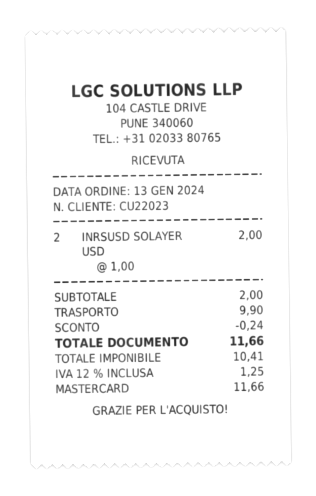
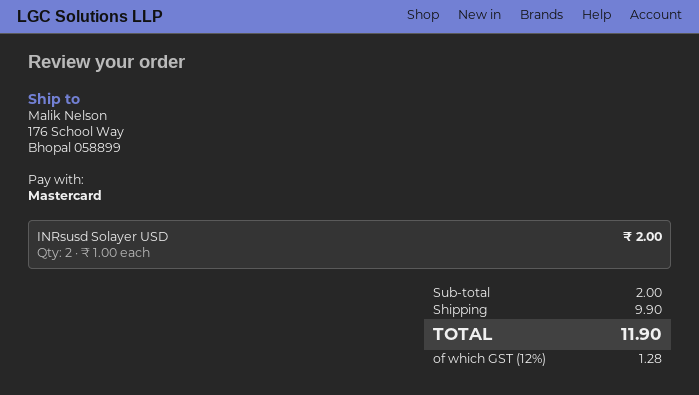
discount: 0.24 -> none
tax: 12% = 1.25 -> 12% = 1.28
total: 11.66 -> 11.90

